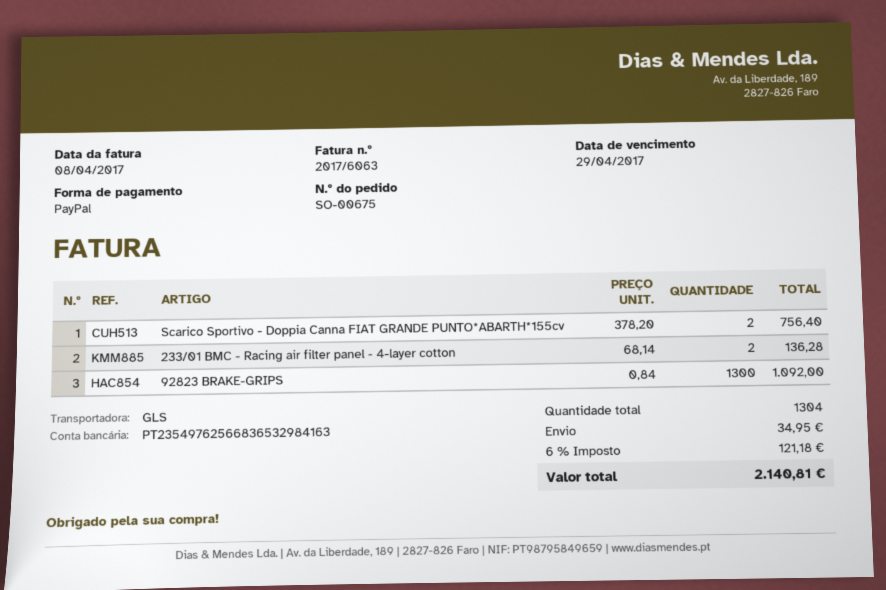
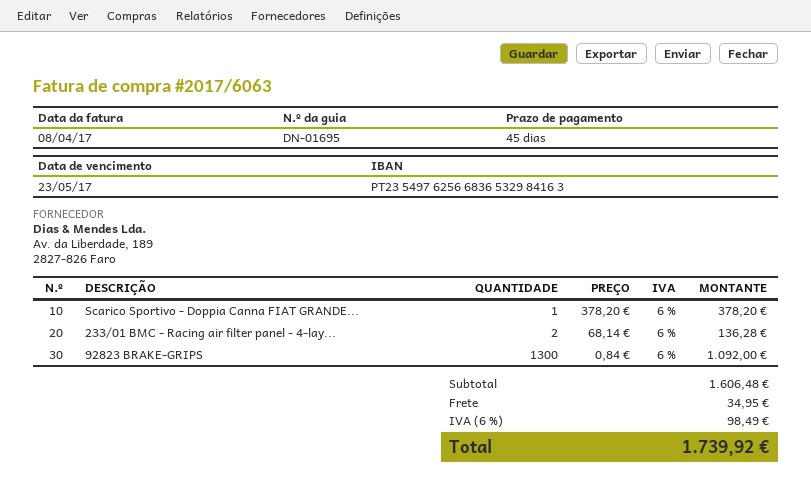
due date: 2017-04-29 -> 2017-05-23
Scarico Sportivo - Doppia Canna FIAT GRANDE PUNTO*ABARTH*155cv: 2 x 378.20 = 756.40 -> 1 x 378.20 = 378.20
tax: 6% = 121.18 -> 6% = 98.49
total: 2140.81 -> 1739.92

